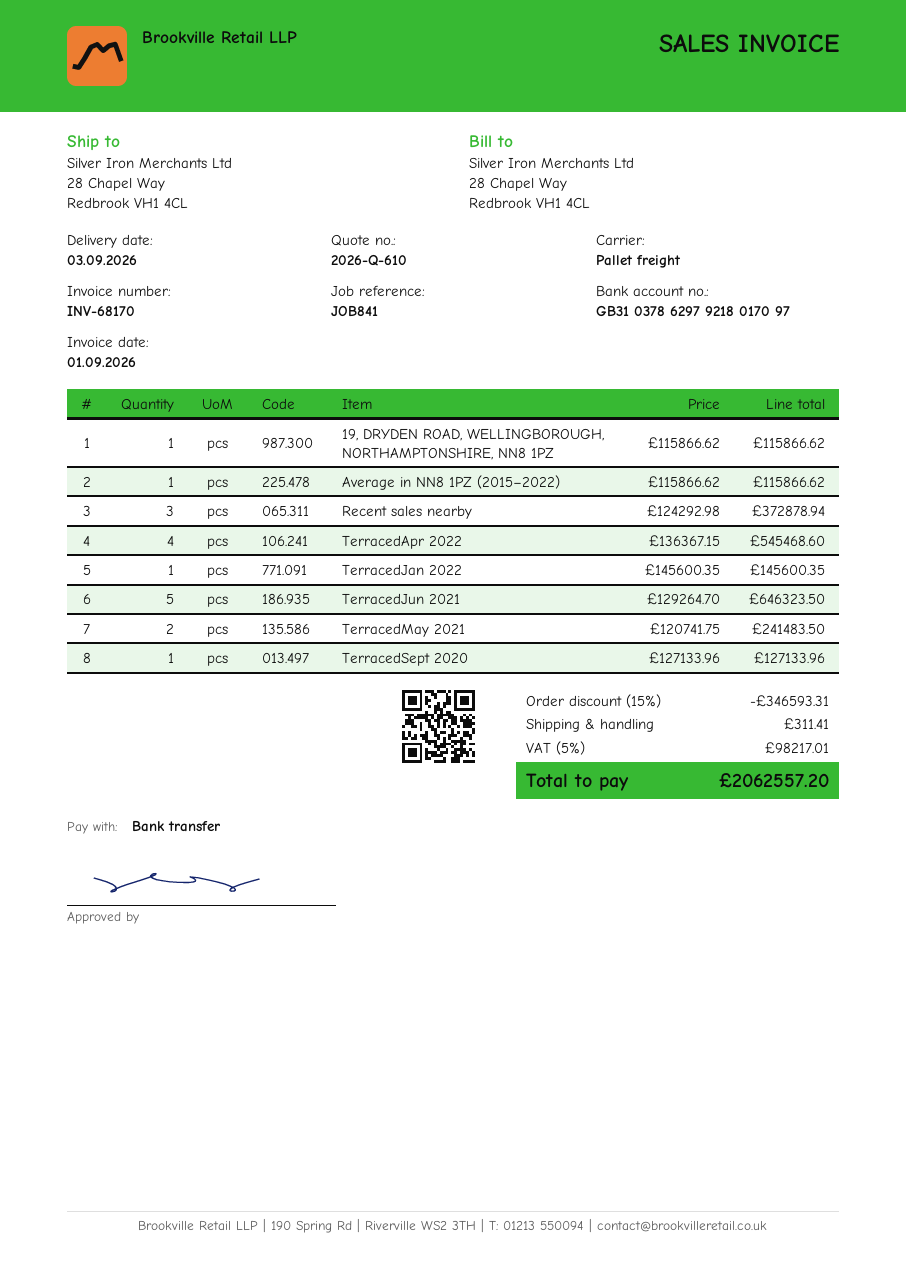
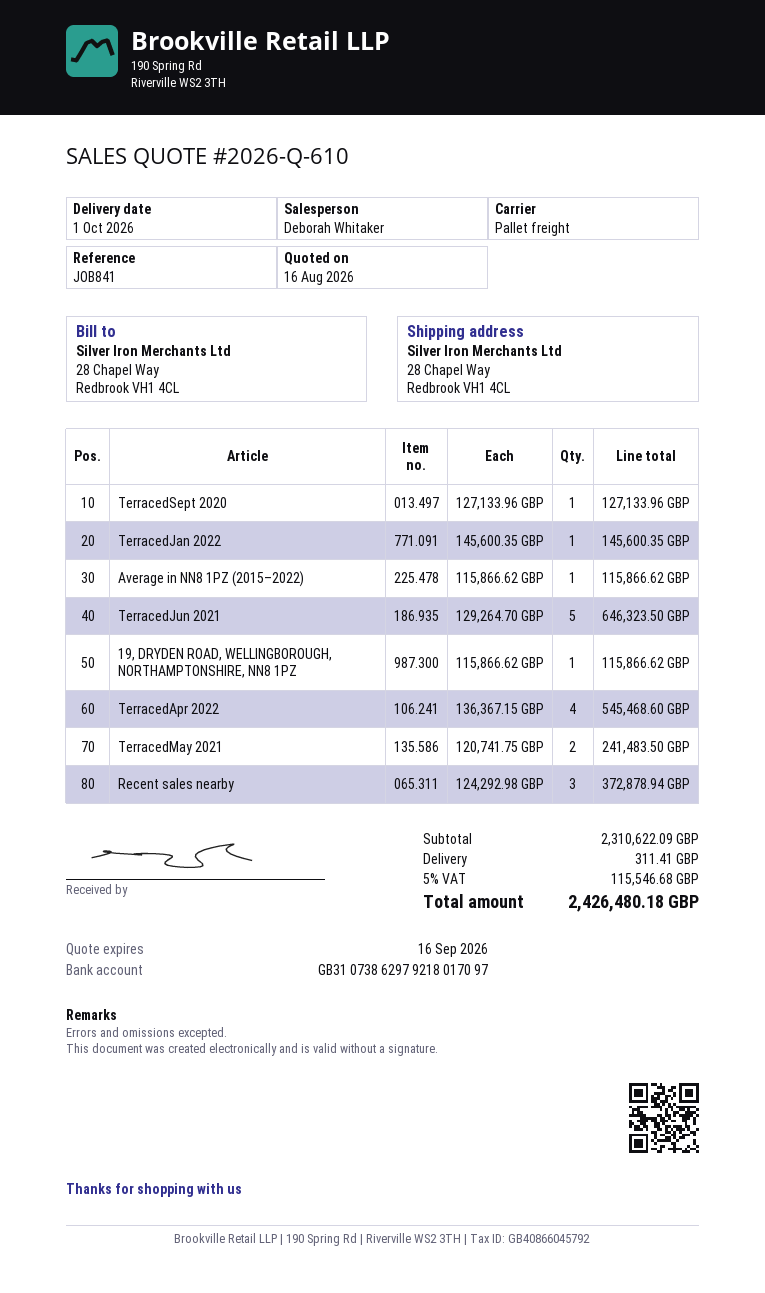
delivery date: 2026-09-03 -> 2026-10-01
bank account: GB31037862979218017097 -> GB31073862979218017097
discount: 15% = 346593.31 -> none
tax: 5% = 98217.01 -> 5% = 115546.68
total: 2062557.20 -> 2426480.18

